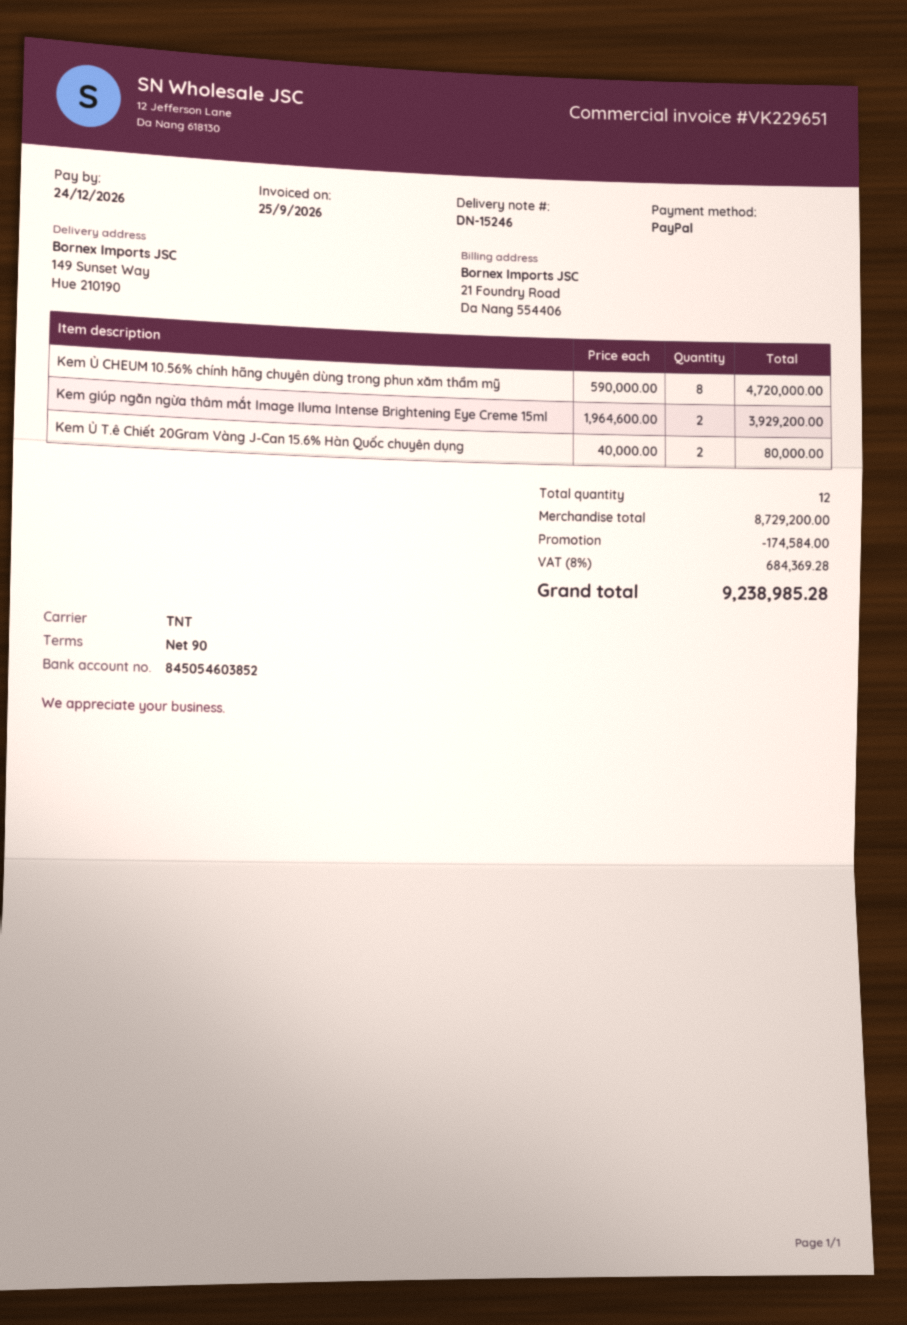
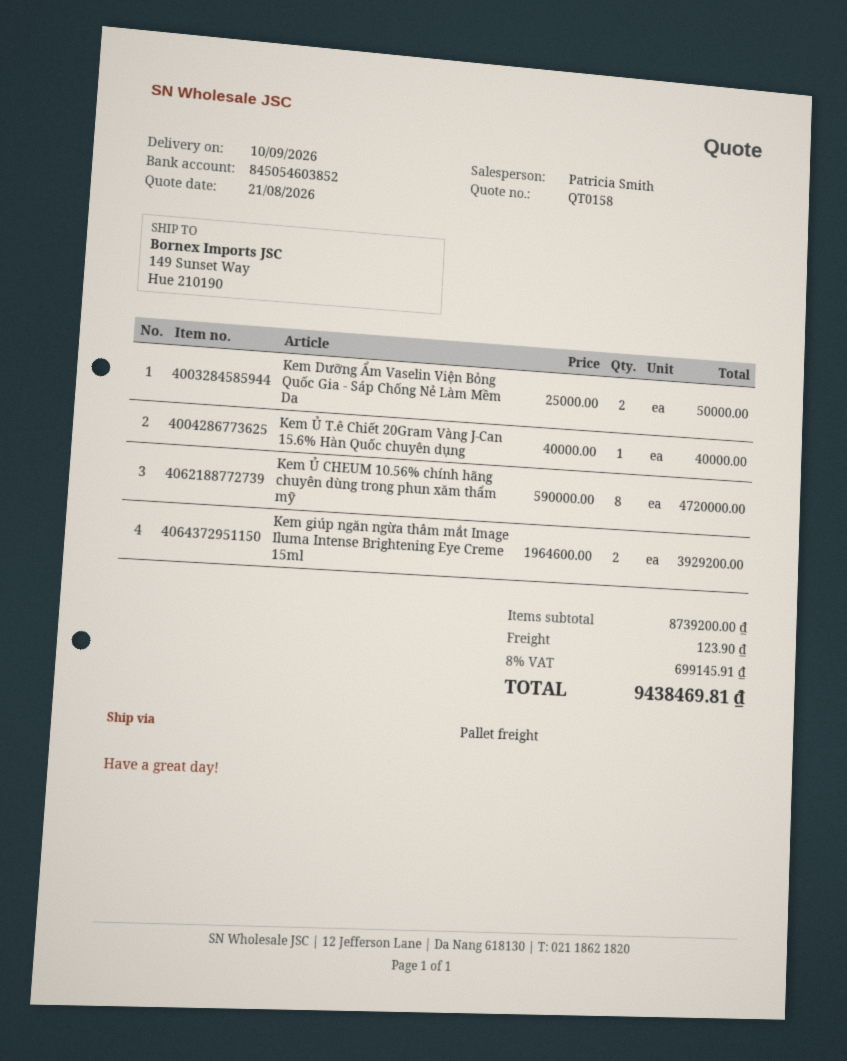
shipping method: TNT -> pallet freight
Kem Ủ T.ê Chiết 20Gram Vàng J-Can 15.6% Hàn Quốc chuyên dụng: 2 x 40000.00 = 80000.00 -> 1 x 40000.00 = 40000.00
Kem Dưỡng Ẩm Vaselin Viện Bỏng Quốc Gia - Sáp Chống Nẻ Làm Mềm Da: none -> 2 x 25000.00 = 50000.00
subtotal: 8729200.00 -> 8739200.00
discount: 174584.00 -> none
shipping: none -> 123.90
tax: 8% = 684369.28 -> 8% = 699145.91
total: 9238985.28 -> 9438469.81

